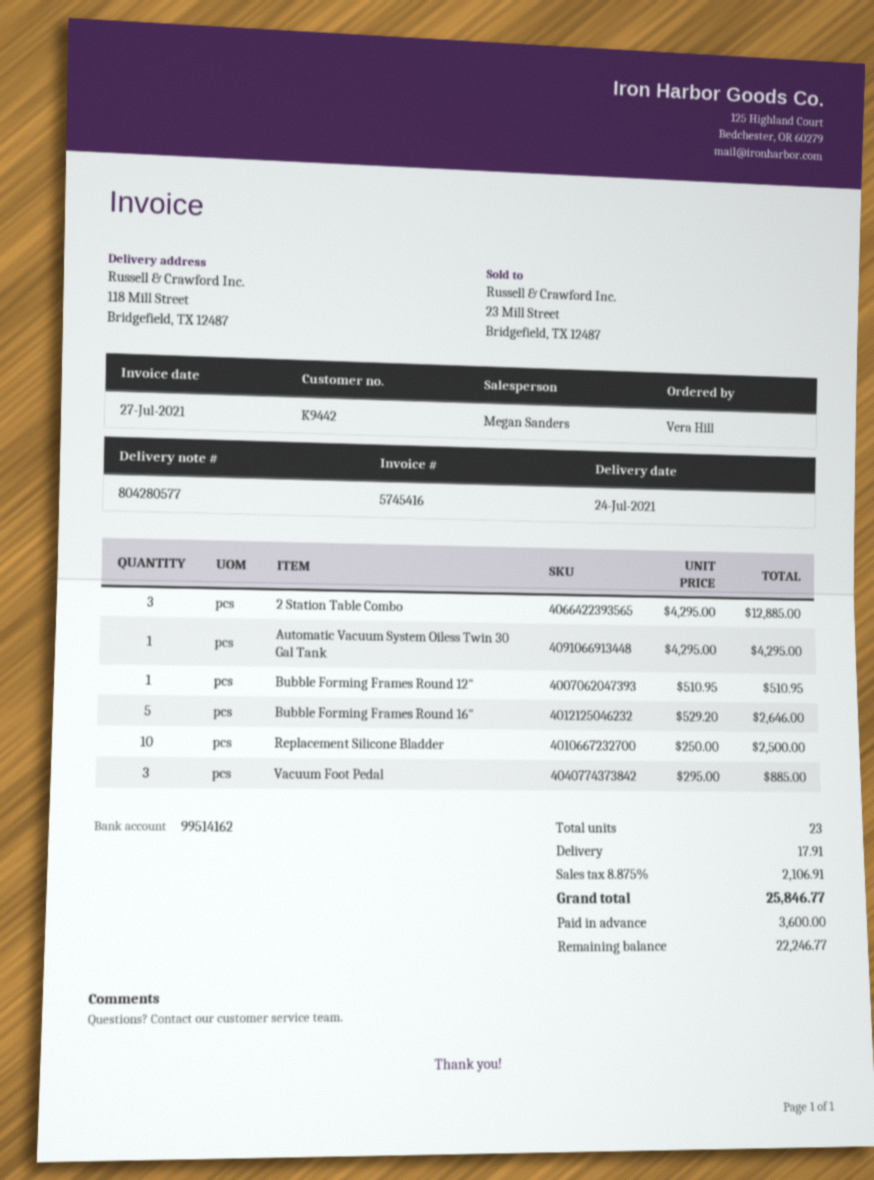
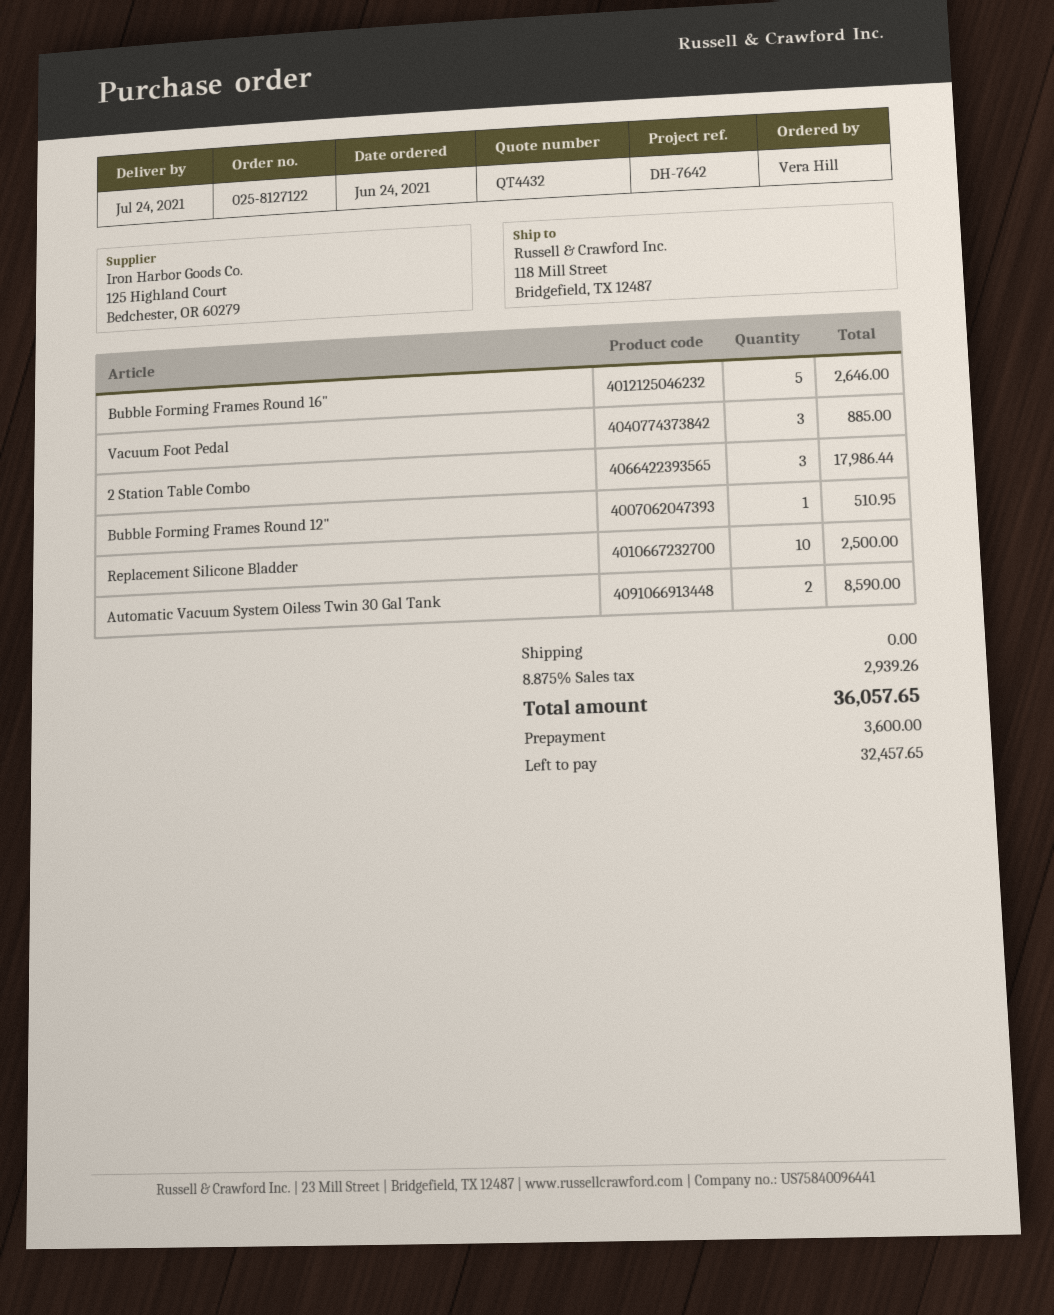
2 Station Table Combo: 3 for 12885.00 -> 3 for 17986.44
Automatic Vacuum System Oiless Twin 30 Gal Tank: 1 for 4295.00 -> 2 for 8590.00
shipping: 17.91 -> 0.00
tax: 8.875% = 2106.91 -> 8.875% = 2939.26
total: 25846.77 -> 36057.65
balance: 22246.77 -> 32457.65

